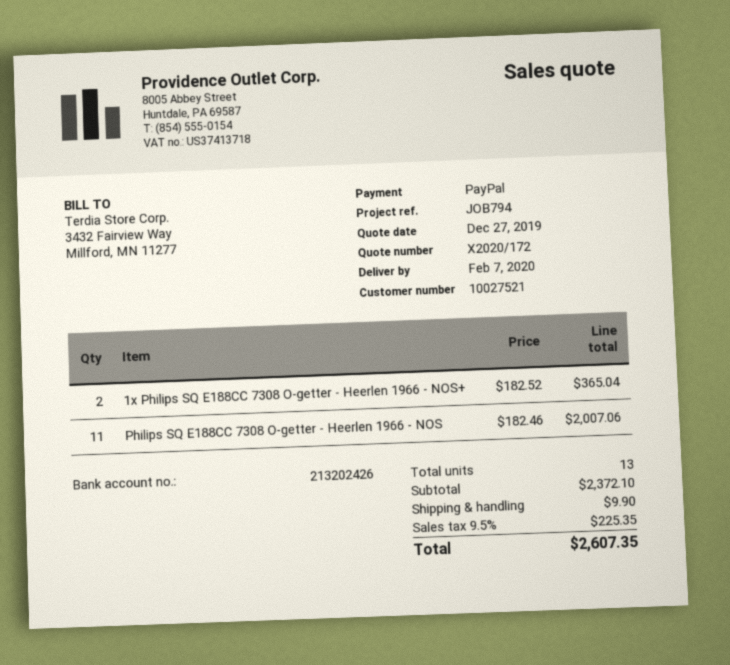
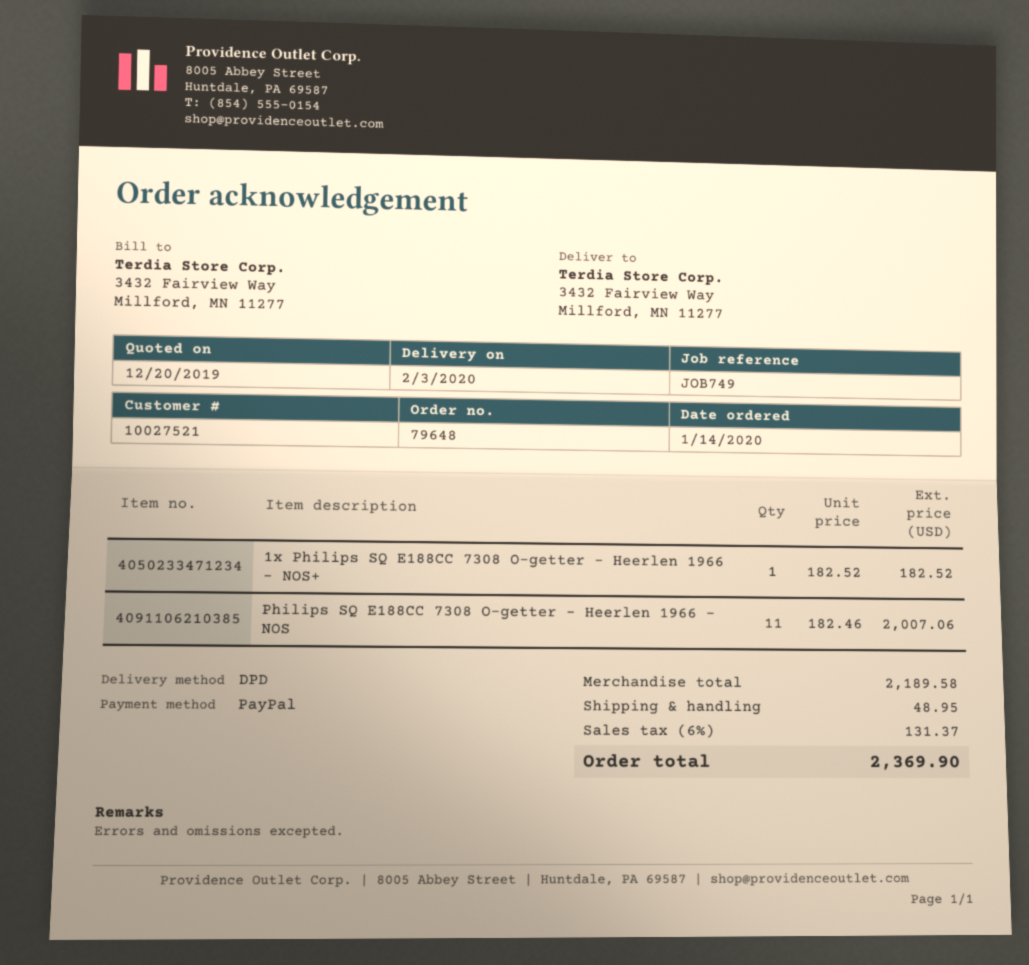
quote date: 2019-12-27 -> 2019-12-20
delivery date: 2020-02-07 -> 2020-02-03
reference: JOB794 -> JOB749
1x Philips SQ E188CC 7308 O-getter - Heerlen 1966 - NOS+: 2 x 182.52 = 365.04 -> 1 x 182.52 = 182.52
subtotal: 2372.10 -> 2189.58
shipping: 9.90 -> 48.95
tax: 9.5% = 225.35 -> 6% = 131.37
total: 2607.35 -> 2369.90

